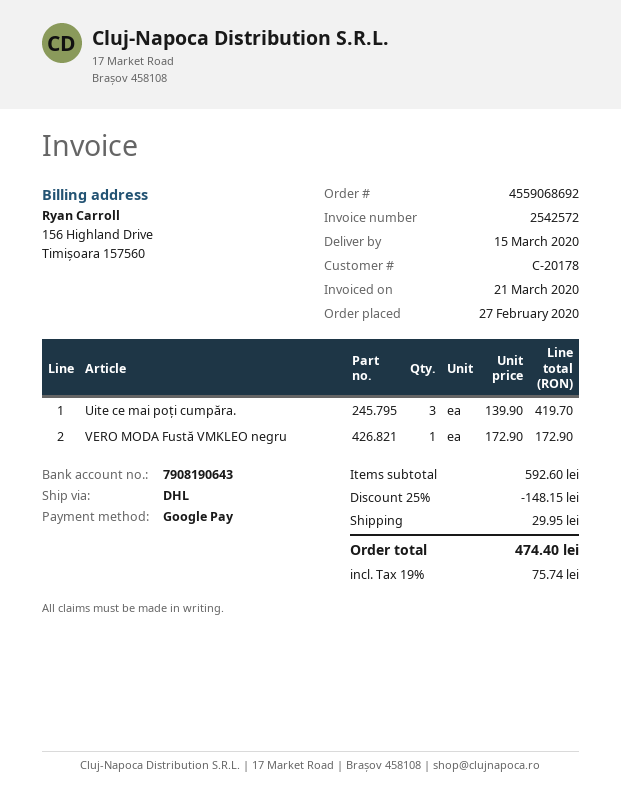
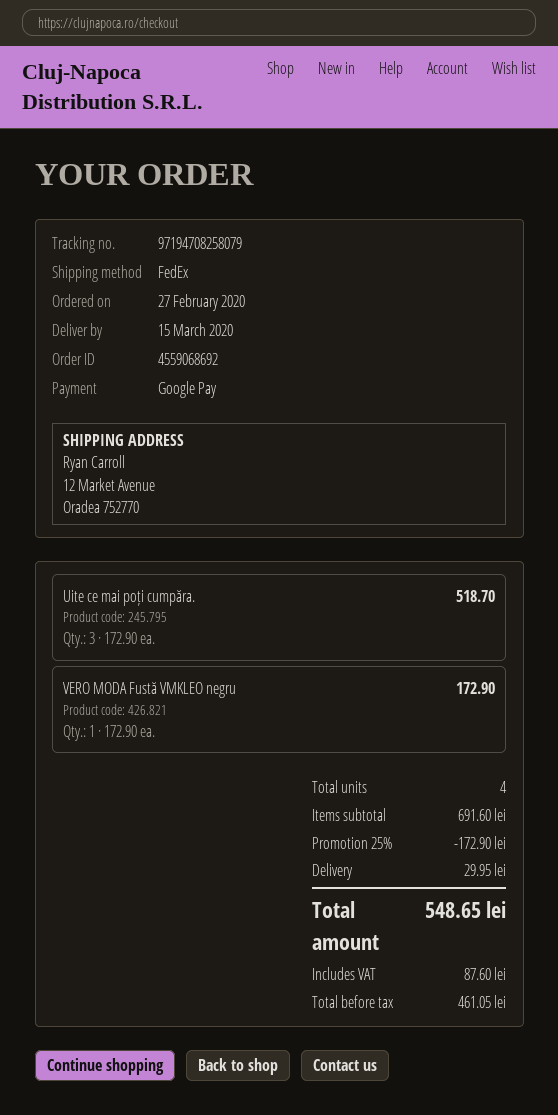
shipping method: DHL -> FedEx
Uite ce mai poți cumpăra.: 3 x 139.90 = 419.70 -> 3 x 172.90 = 518.70
subtotal: 592.60 -> 691.60
discount: 25% = 148.15 -> 25% = 172.90
tax: 75.74 -> 87.60
total: 474.40 -> 548.65

